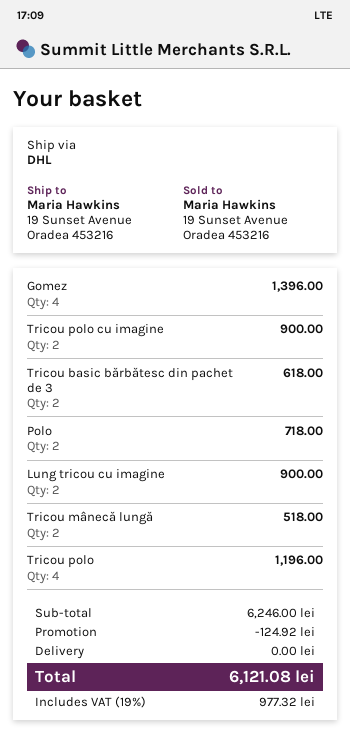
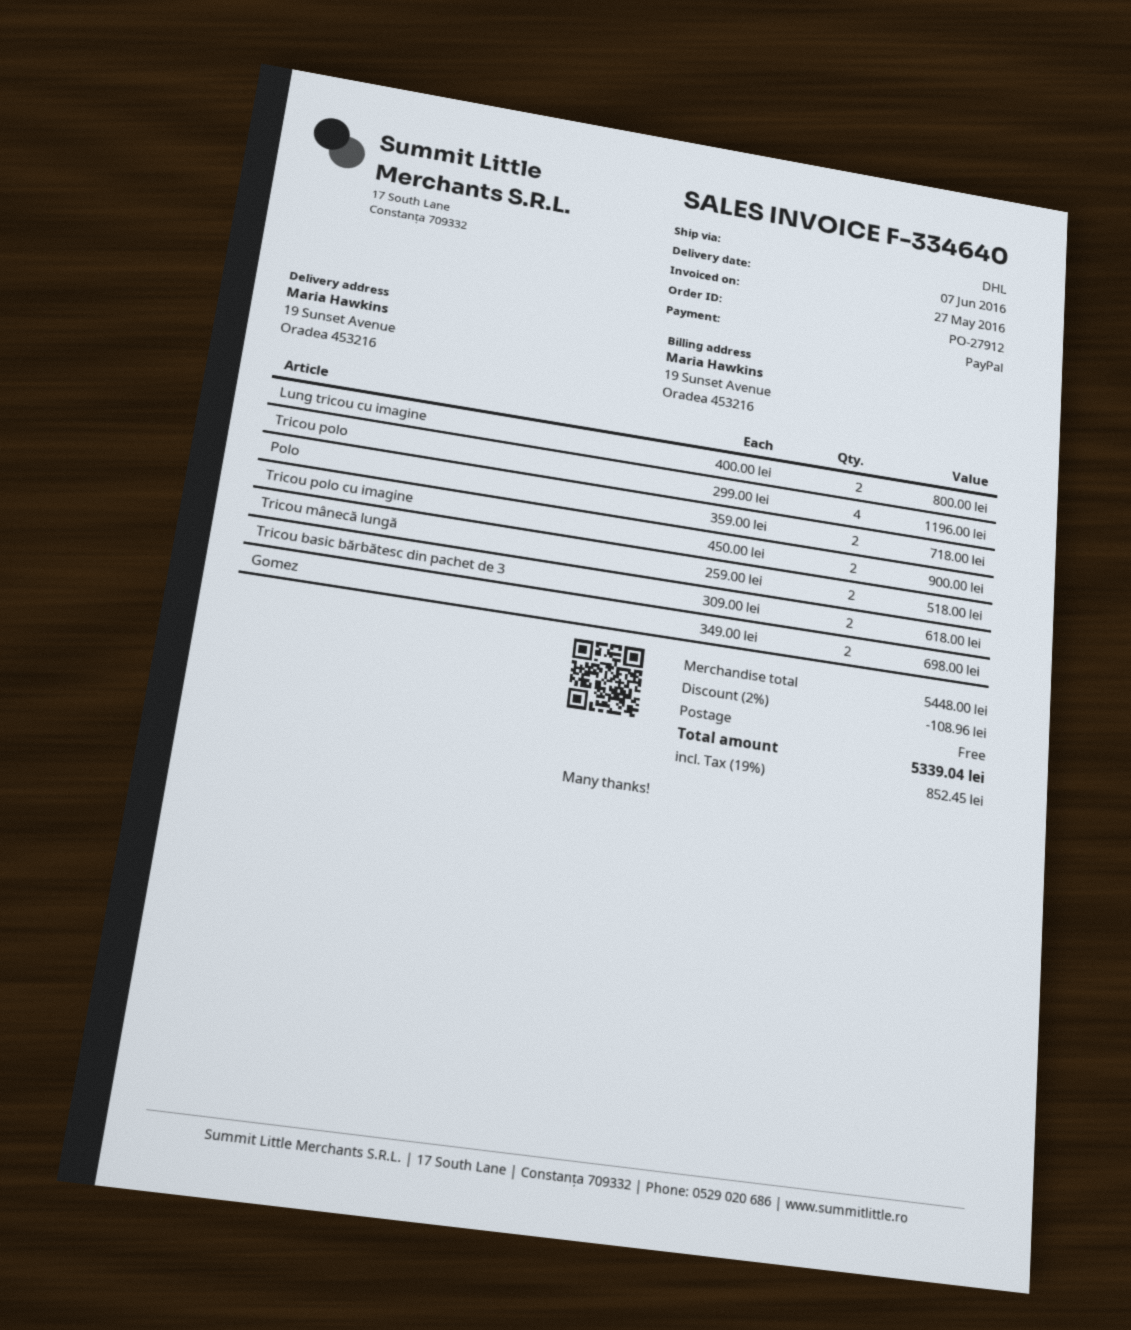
Gomez: 4 for 1396.00 -> 2 for 698.00
Lung tricou cu imagine: 2 for 900.00 -> 2 for 800.00
subtotal: 6246.00 -> 5448.00
discount: 124.92 -> 108.96
tax: 19% = 977.32 -> 19% = 852.45
total: 6121.08 -> 5339.04

